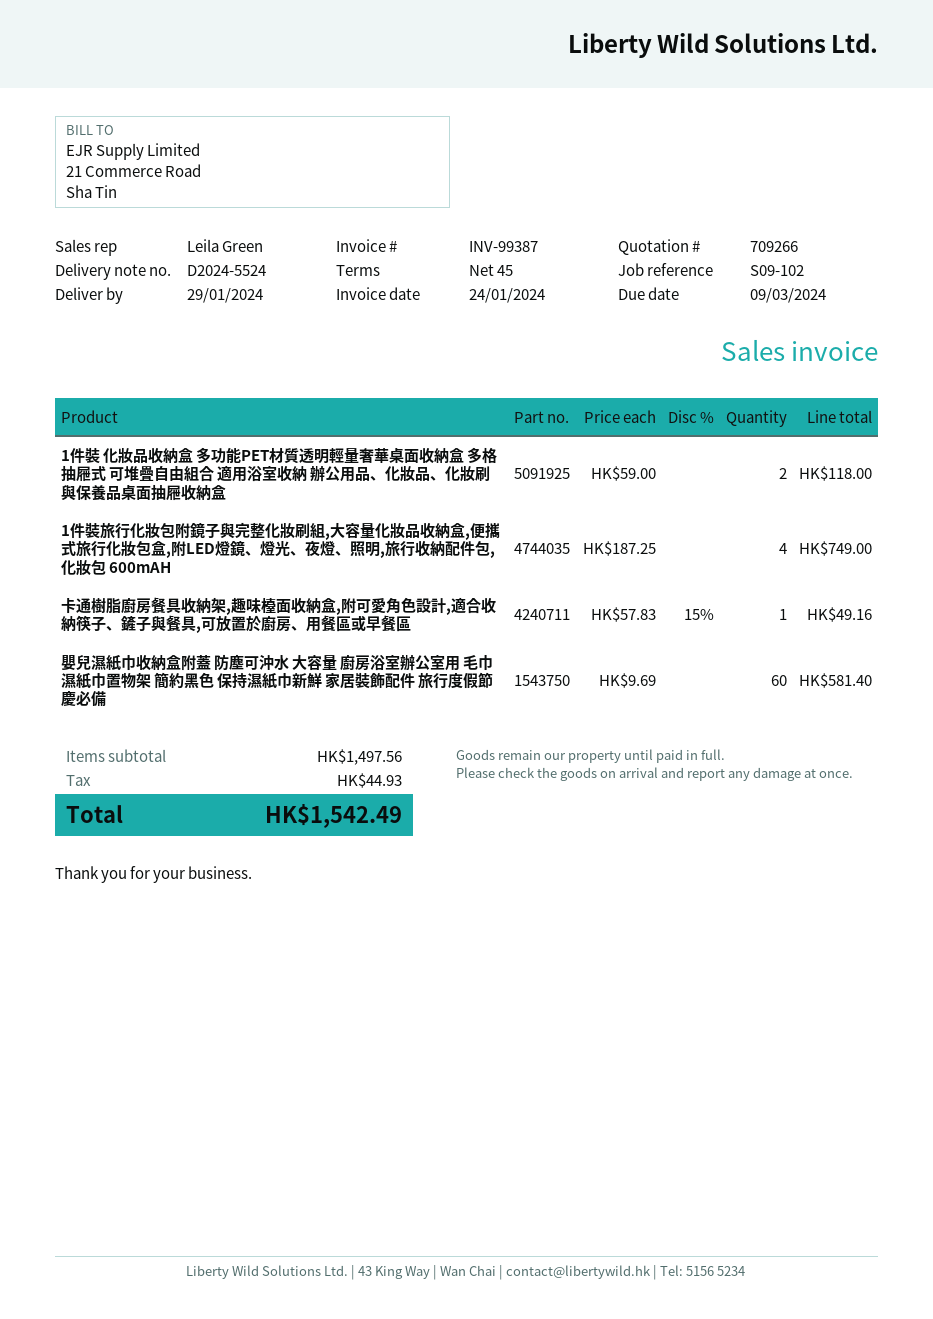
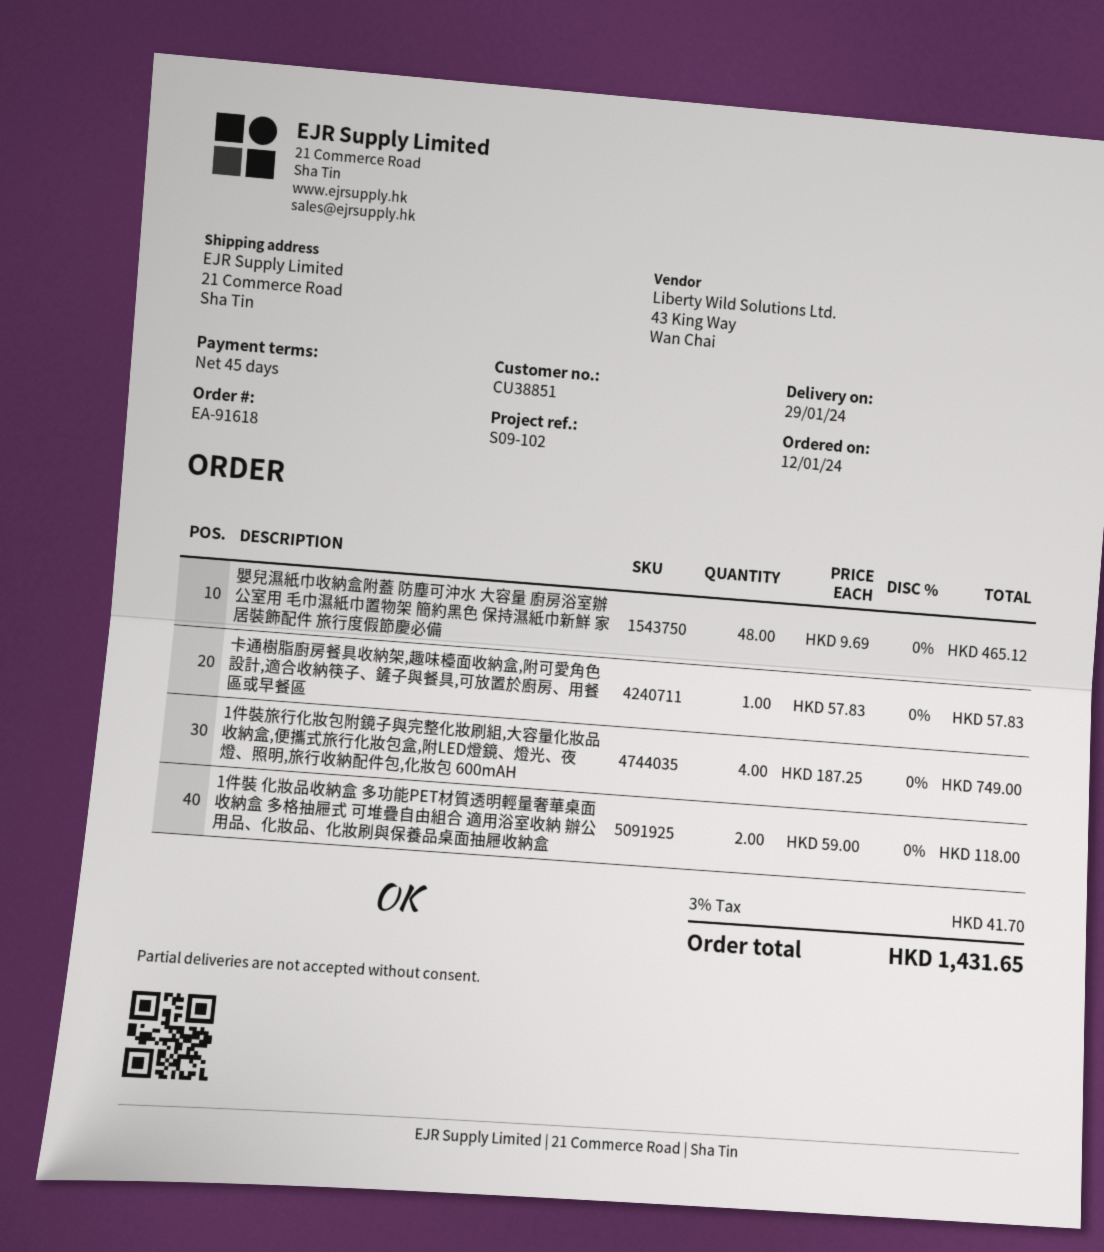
卡通樹脂廚房餐具收納架,趣味檯面收納盒,附可愛角色設計,適合收納筷子、鏟子與餐具,可放置於廚房、用餐區或早餐區: 1 x 57.83 - 15% = 49.16 -> 1 x 57.83 = 57.83
嬰兒濕紙巾收納盒附蓋 防塵可沖水 大容量 廚房浴室辦公室用 毛巾濕紙巾置物架 簡約黑色 保持濕紙巾新鮮 家居裝飾配件 旅行度假節慶必備: 60 x 9.69 = 581.40 -> 48 x 9.69 = 465.12
tax: 44.93 -> 41.70
total: 1542.49 -> 1431.65

